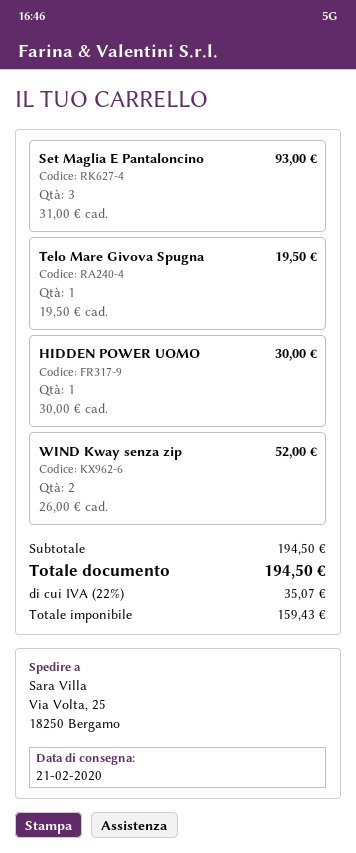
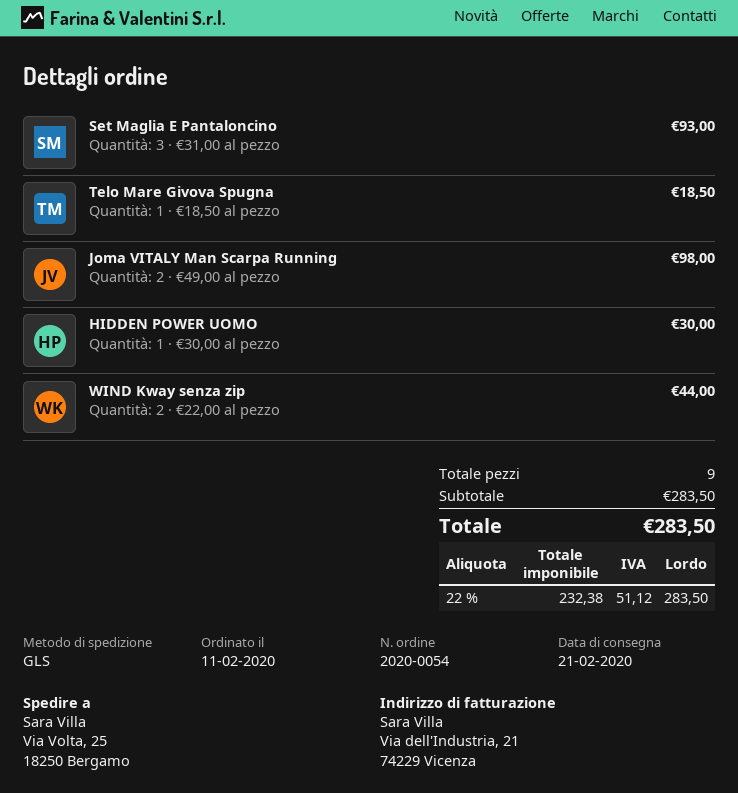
Telo Mare Givova Spugna: 1 x 19.50 = 19.50 -> 1 x 18.50 = 18.50
WIND Kway senza zip: 2 x 26.00 = 52.00 -> 2 x 22.00 = 44.00
Joma VITALY Man Scarpa Running: none -> 2 x 49.00 = 98.00
subtotal: 194.50 -> 283.50
net: 159.43 -> 232.38
tax: 22% = 35.07 -> 22% = 51.12
total: 194.50 -> 283.50

